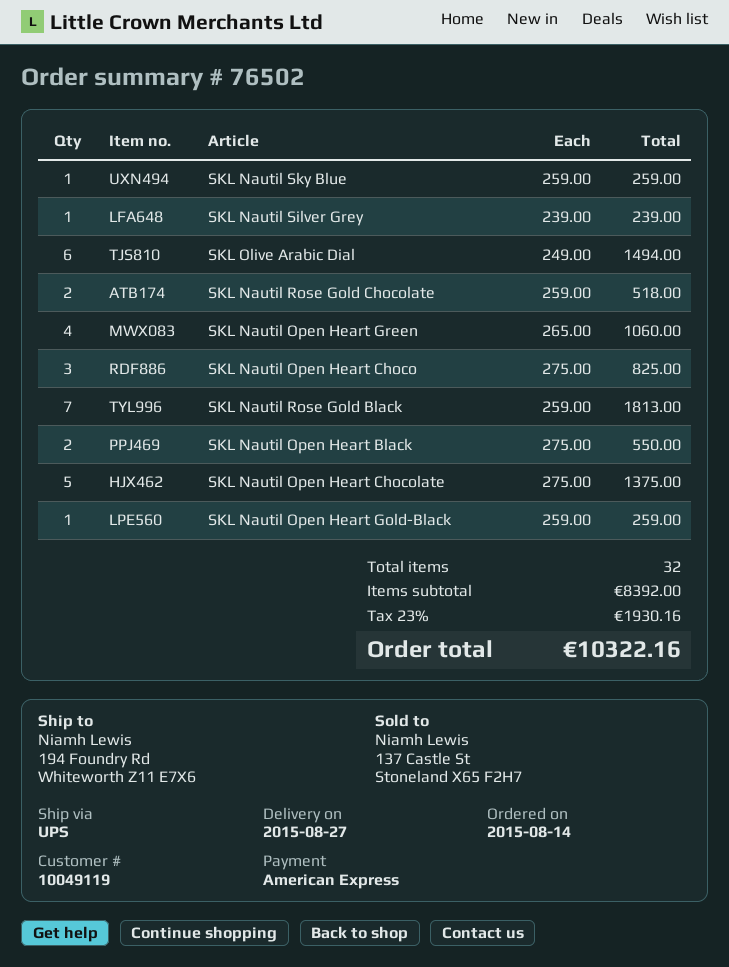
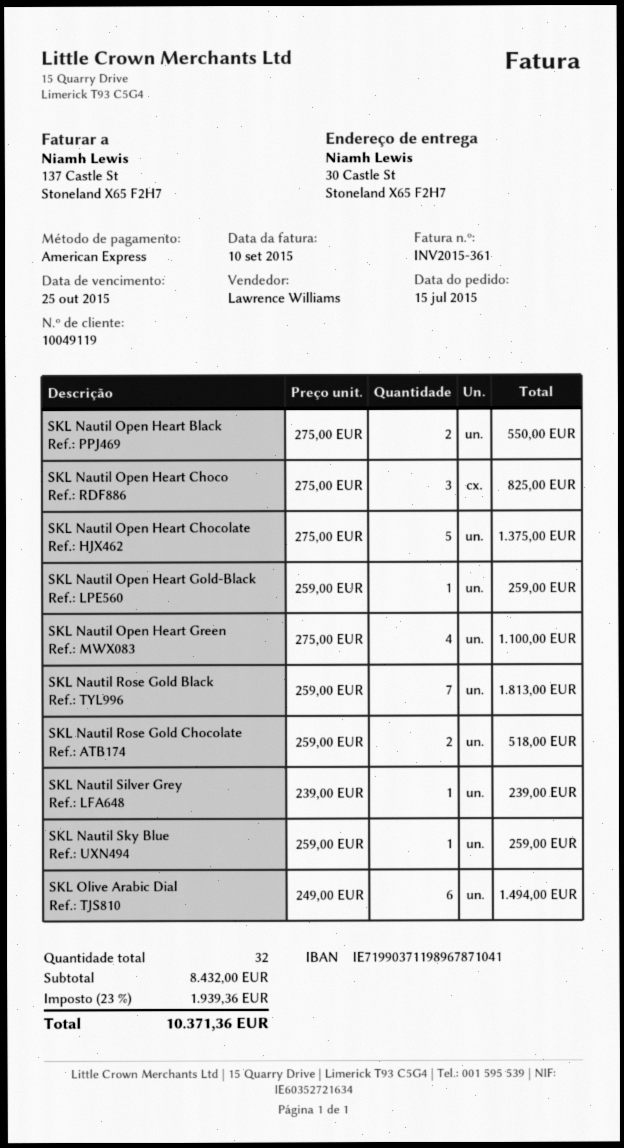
order date: 2015-08-14 -> 2015-07-15
ship to: 194 Foundry Rd, Whiteworth Z11 E7X6 -> 30 Castle St, Stoneland X65 F2H7
SKL Nautil Open Heart Green: 4 x 265.00 = 1060.00 -> 4 x 275.00 = 1100.00
subtotal: 8392.00 -> 8432.00
tax: 23% = 1930.16 -> 23% = 1939.36
total: 10322.16 -> 10371.36

